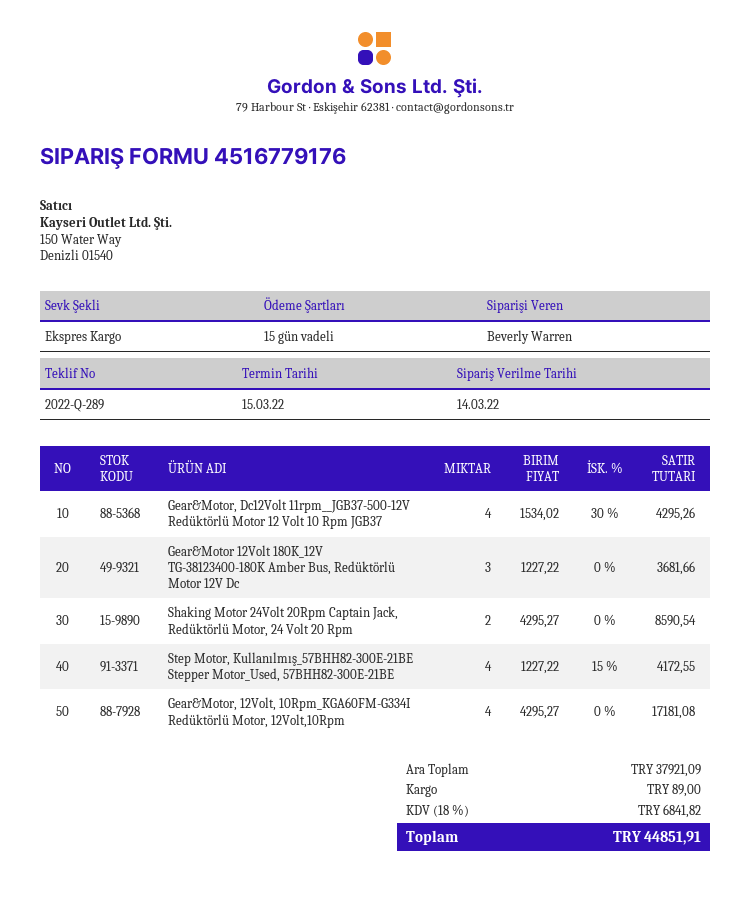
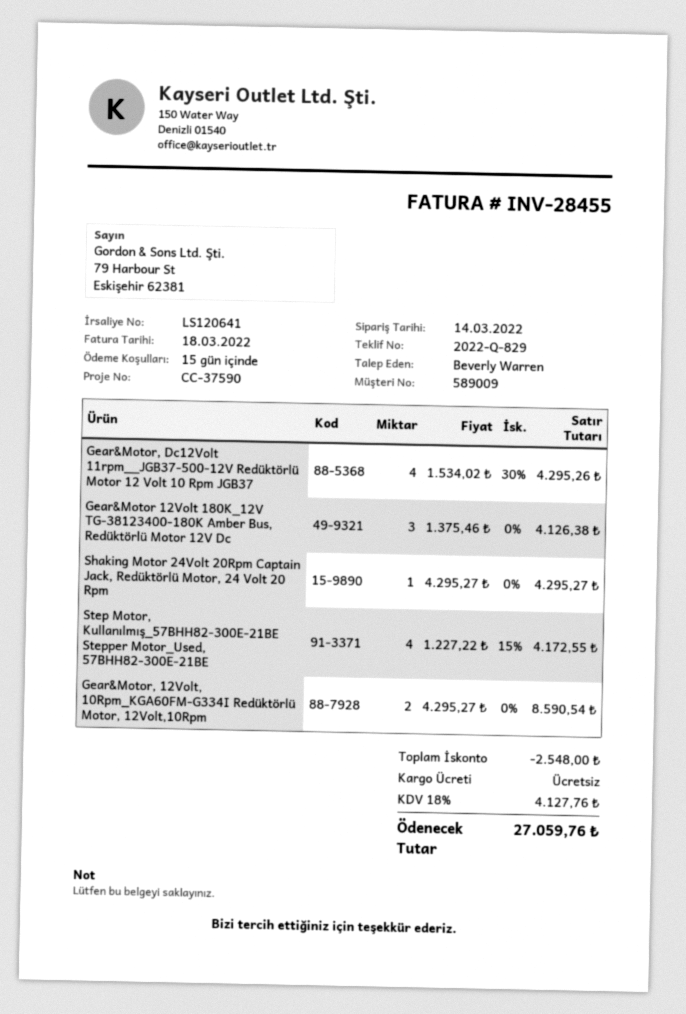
quote number: 2022-Q-289 -> 2022-Q-829
Gear&Motor 12Volt 180K_12V TG-38123400-180K Amber Bus, Redüktörlü Motor 12V Dc: 3 x 1227.22 = 3681.66 -> 3 x 1375.46 = 4126.38
Shaking Motor 24Volt 20Rpm Captain Jack, Redüktörlü Motor, 24 Volt 20 Rpm: 2 x 4295.27 = 8590.54 -> 1 x 4295.27 = 4295.27
Gear&Motor, 12Volt, 10Rpm_KGA60FM-G334I Redüktörlü Motor, 12Volt,10Rpm: 4 x 4295.27 = 17181.08 -> 2 x 4295.27 = 8590.54
discount: none -> 2548.00
shipping: 89.00 -> 0.00
tax: 18% = 6841.82 -> 18% = 4127.76
total: 44851.91 -> 27059.76

